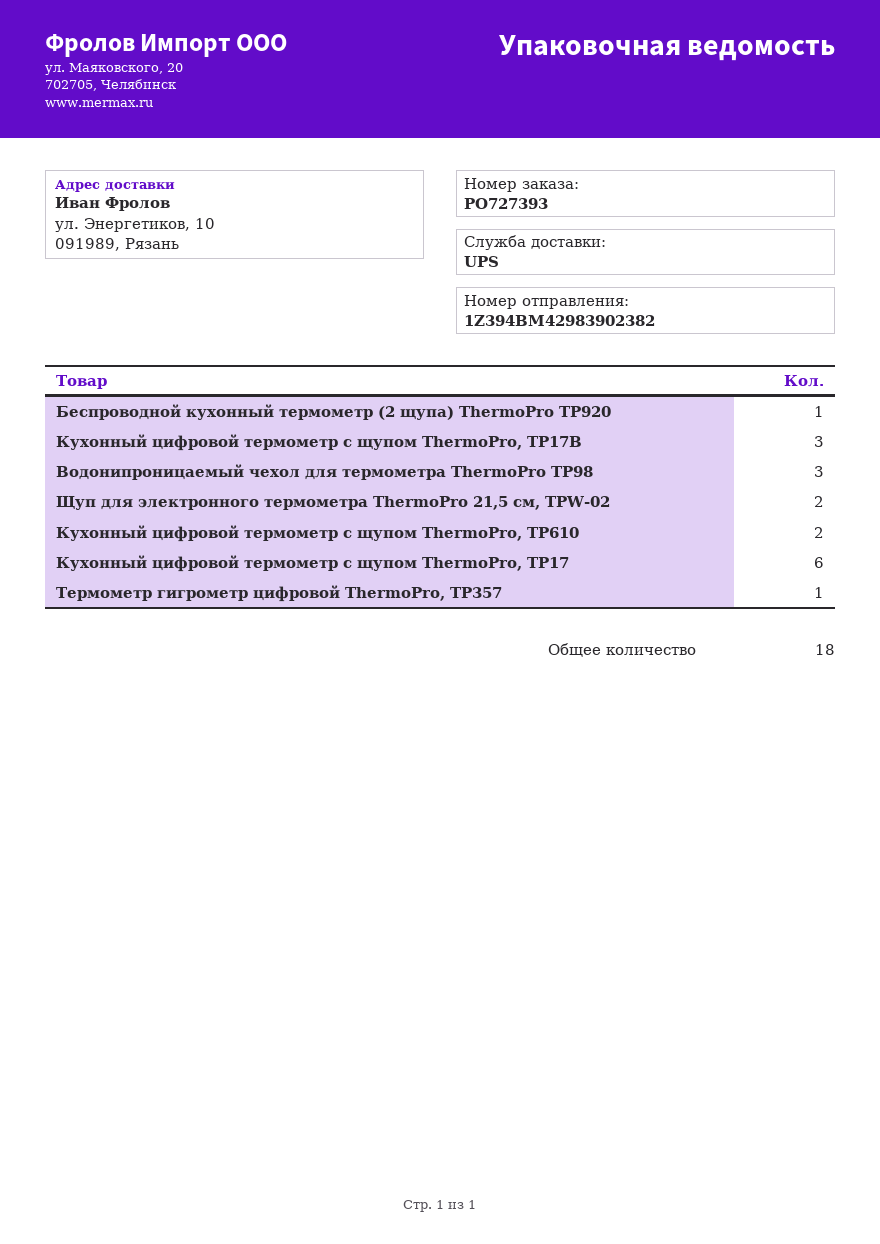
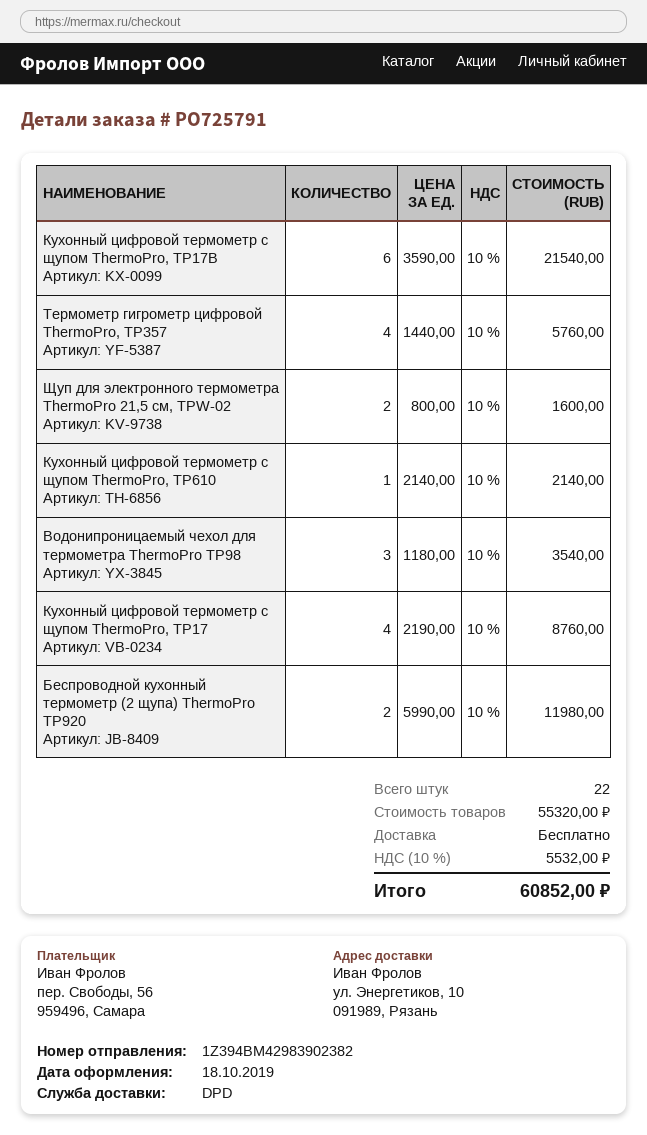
order number: PO727393 -> PO725791
shipping method: UPS -> DPD
Беспроводной кухонный термометр (2 щупа) ThermoPro TP920: 1 -> 2
Кухонный цифровой термометр с щупом ThermoPro, TP17B: 3 -> 6
Кухонный цифровой термометр с щупом ThermoPro, TP610: 2 -> 1
Кухонный цифровой термометр с щупом ThermoPro, TP17: 6 -> 4
Термометр гигрометр цифровой ThermoPro, TP357: 1 -> 4
total quantity: 18 -> 22

